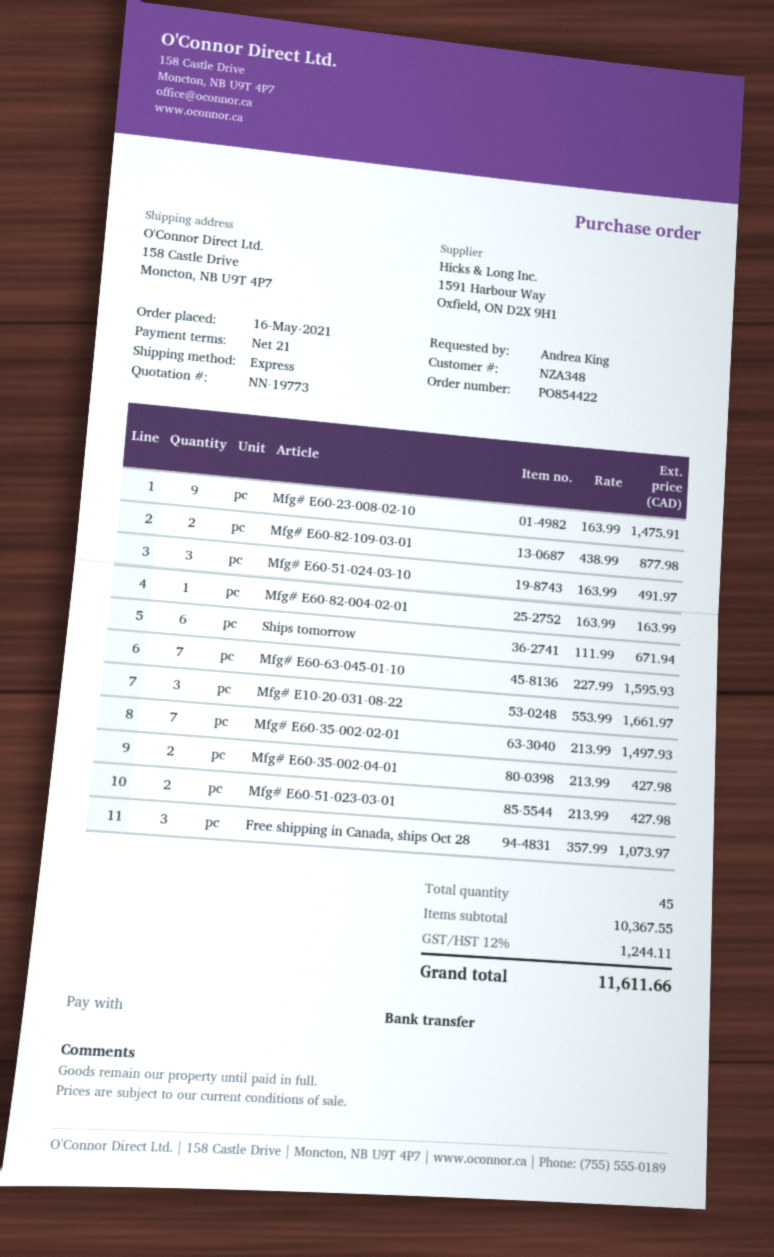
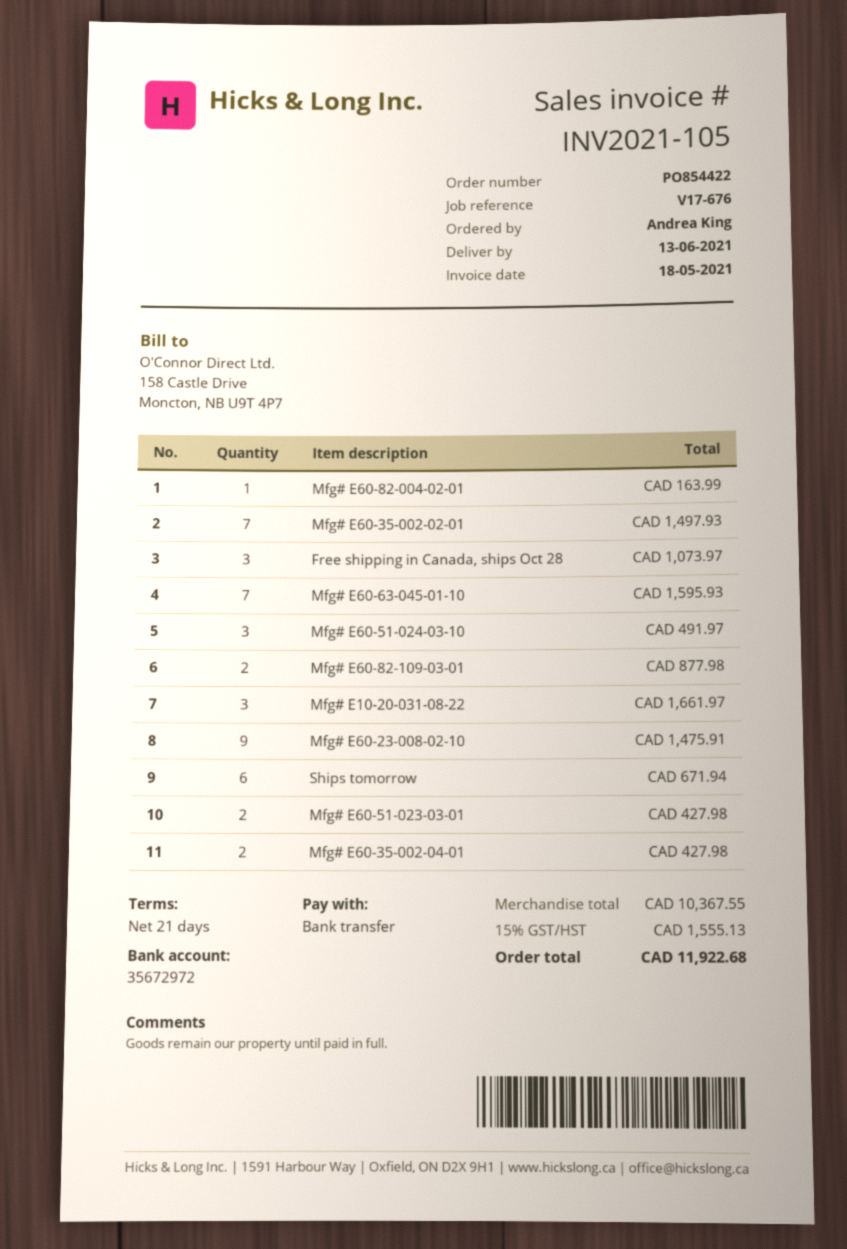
tax: 12% = 1244.11 -> 15% = 1555.13
total: 11611.66 -> 11922.68

